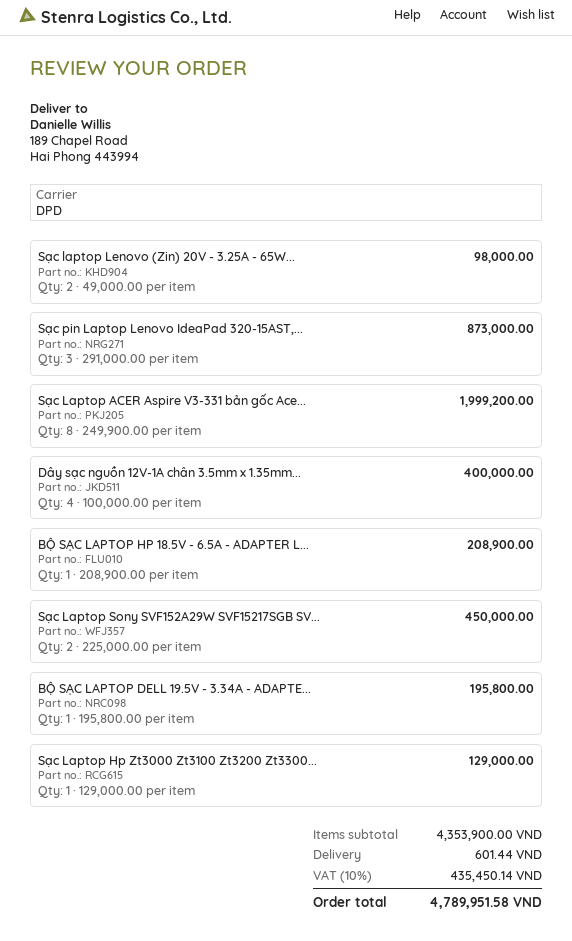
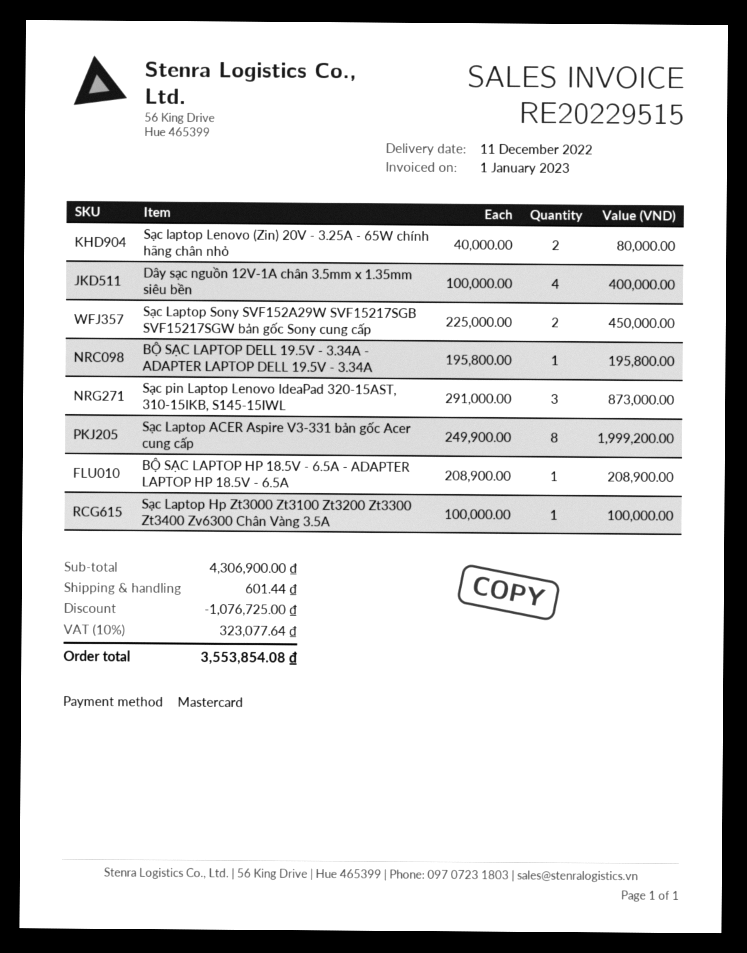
Sạc laptop Lenovo (Zin) 20V - 3.25A - 65W...: 2 x 49000.00 = 98000.00 -> 2 x 40000.00 = 80000.00
Sạc Laptop Hp Zt3000 Zt3100 Zt3200 Zt3300...: 1 x 129000.00 = 129000.00 -> 1 x 100000.00 = 100000.00
subtotal: 4353900.00 -> 4306900.00
discount: none -> 1076725.00
tax: 10% = 435450.14 -> 10% = 323077.64
total: 4789951.58 -> 3553854.08

